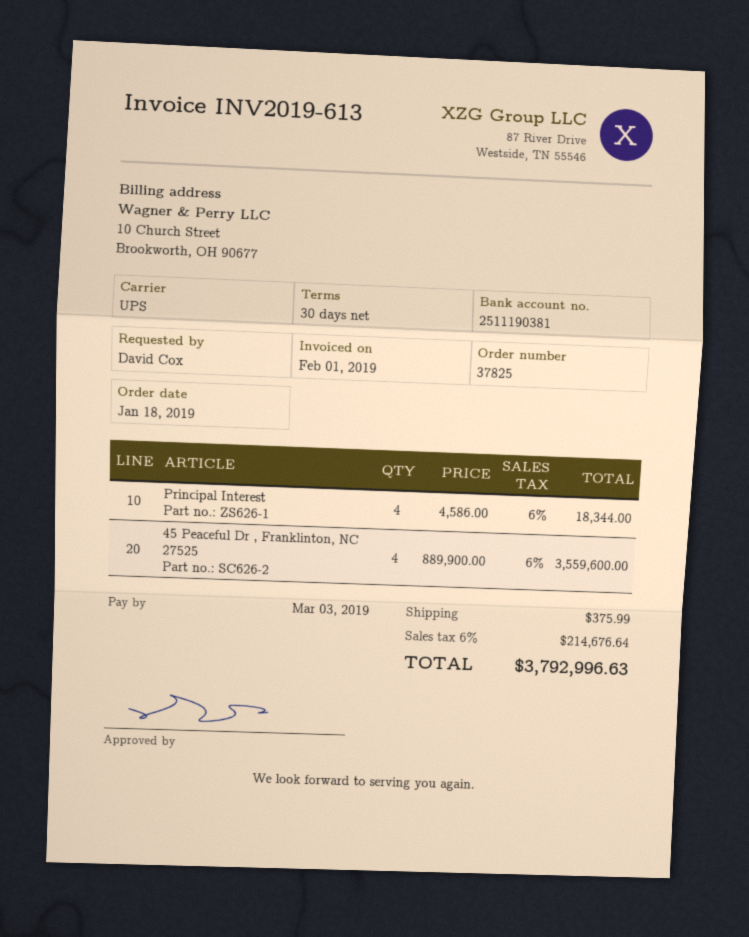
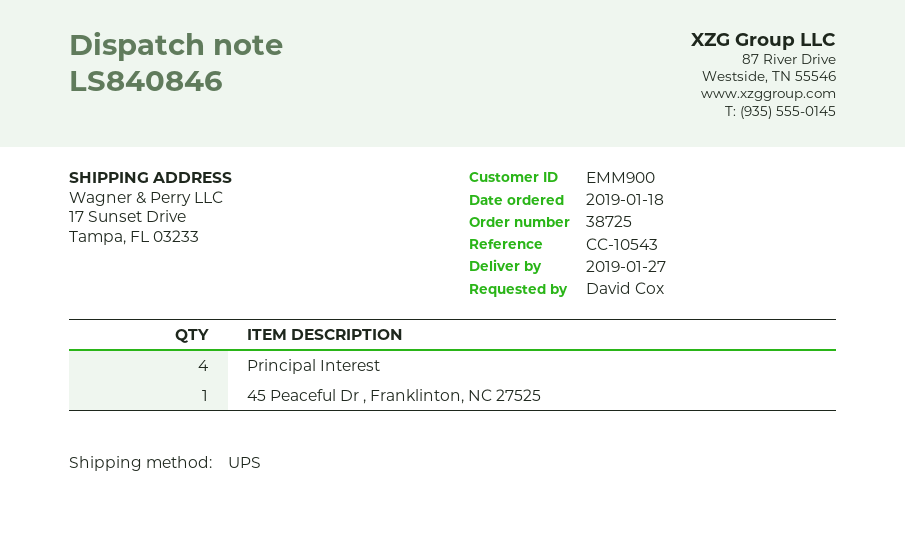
order number: 37825 -> 38725
45 Peaceful Dr , Franklinton, NC 27525: 4 -> 1

